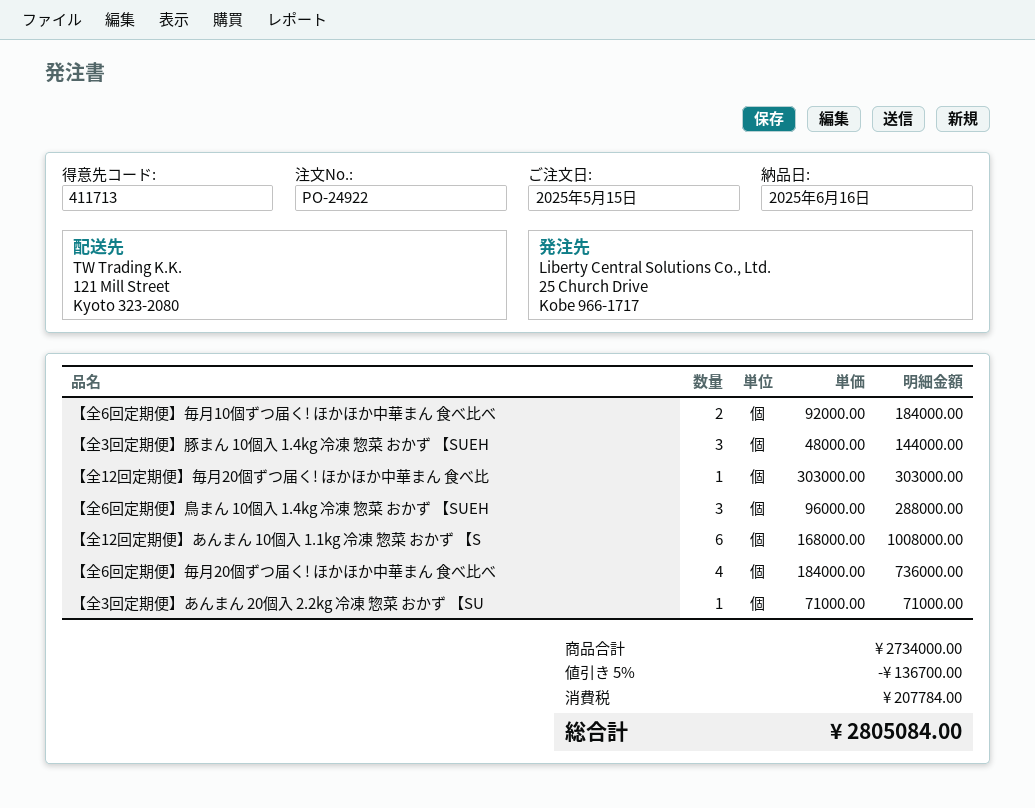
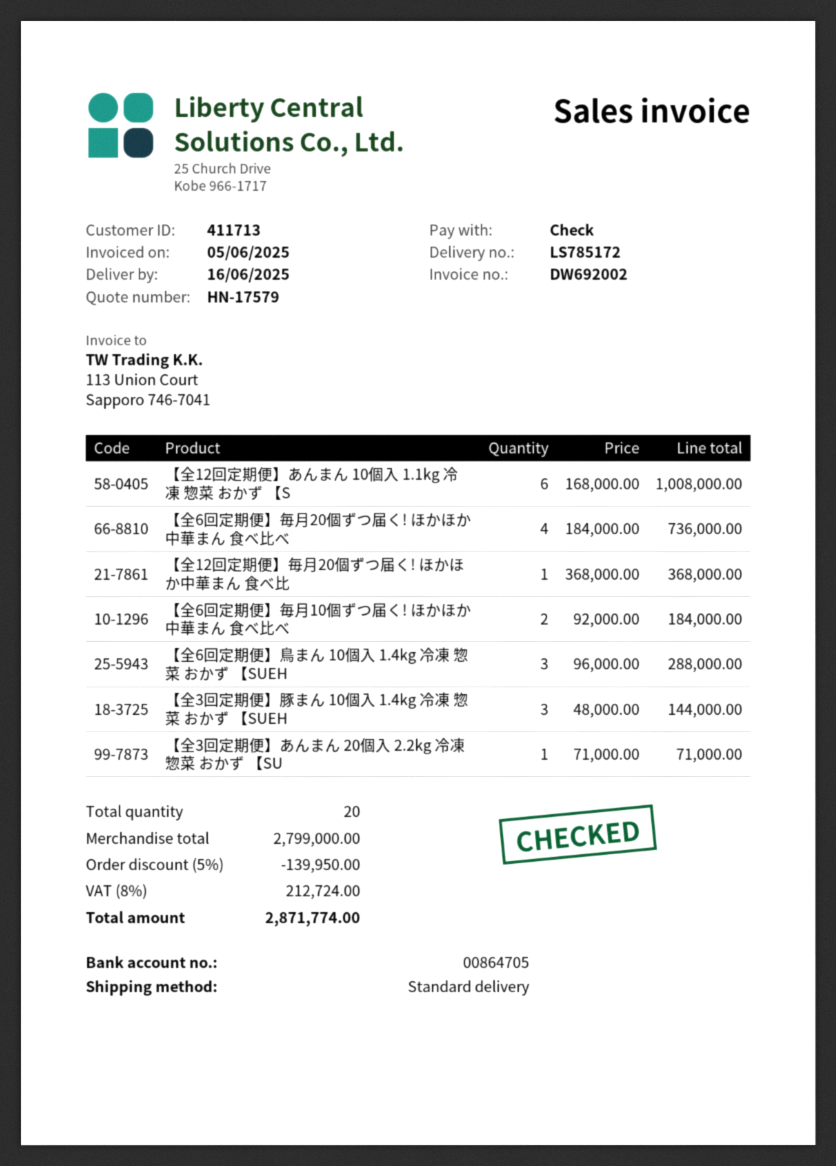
【全12回定期便】毎月20個ずつ届く! ほかほか中華まん 食べ比: 1 x 303000.00 = 303000.00 -> 1 x 368000.00 = 368000.00
subtotal: 2734000.00 -> 2799000.00
discount: 5% = 136700.00 -> 5% = 139950.00
tax: 207784.00 -> 212724.00
total: 2805084.00 -> 2871774.00

